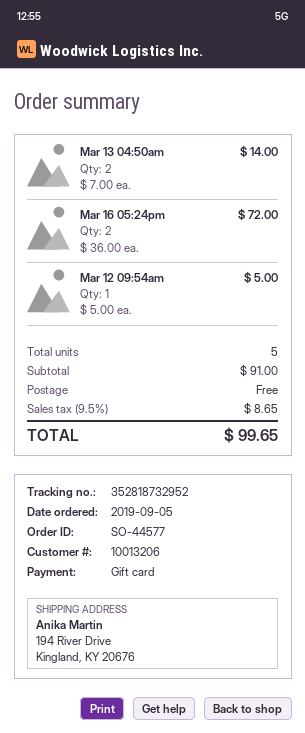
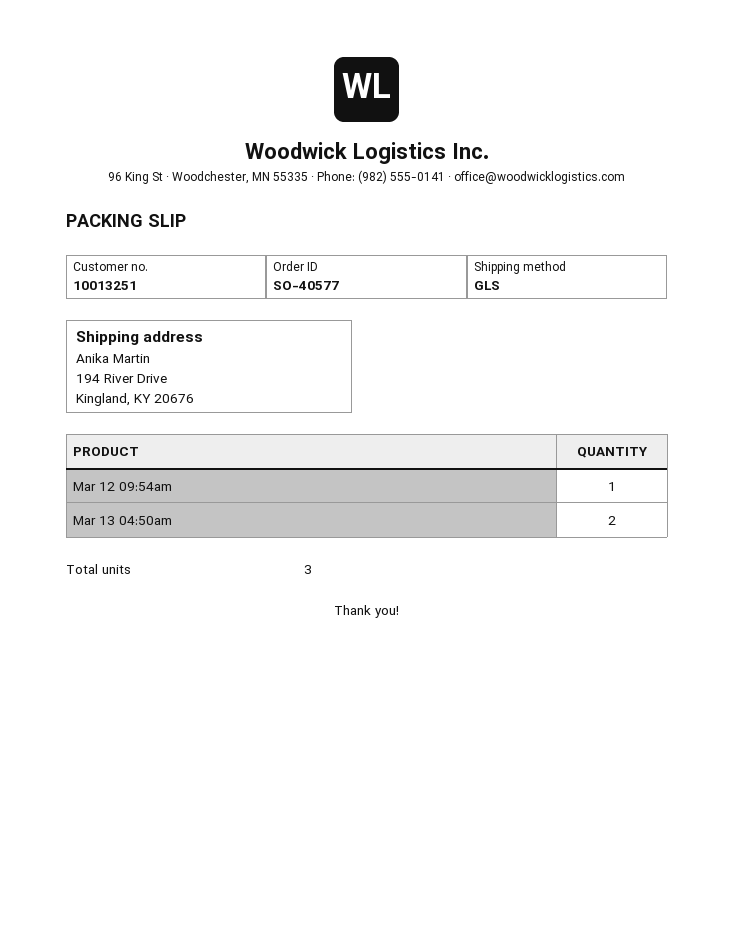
order number: SO-44577 -> SO-40577
customer number: 10013206 -> 10013251
Mar 16 05:24pm: 2 -> none
total quantity: 5 -> 3

